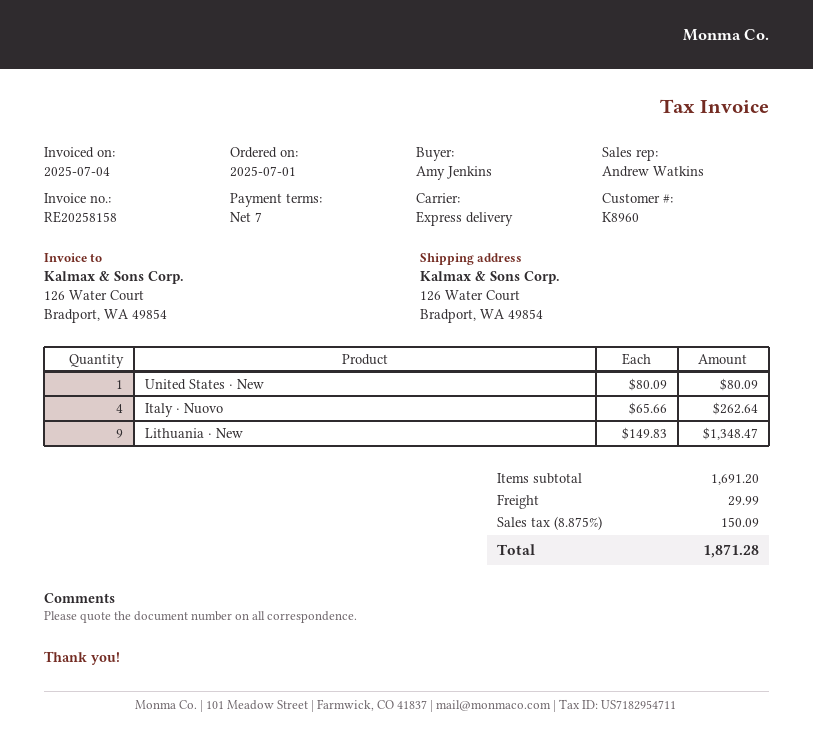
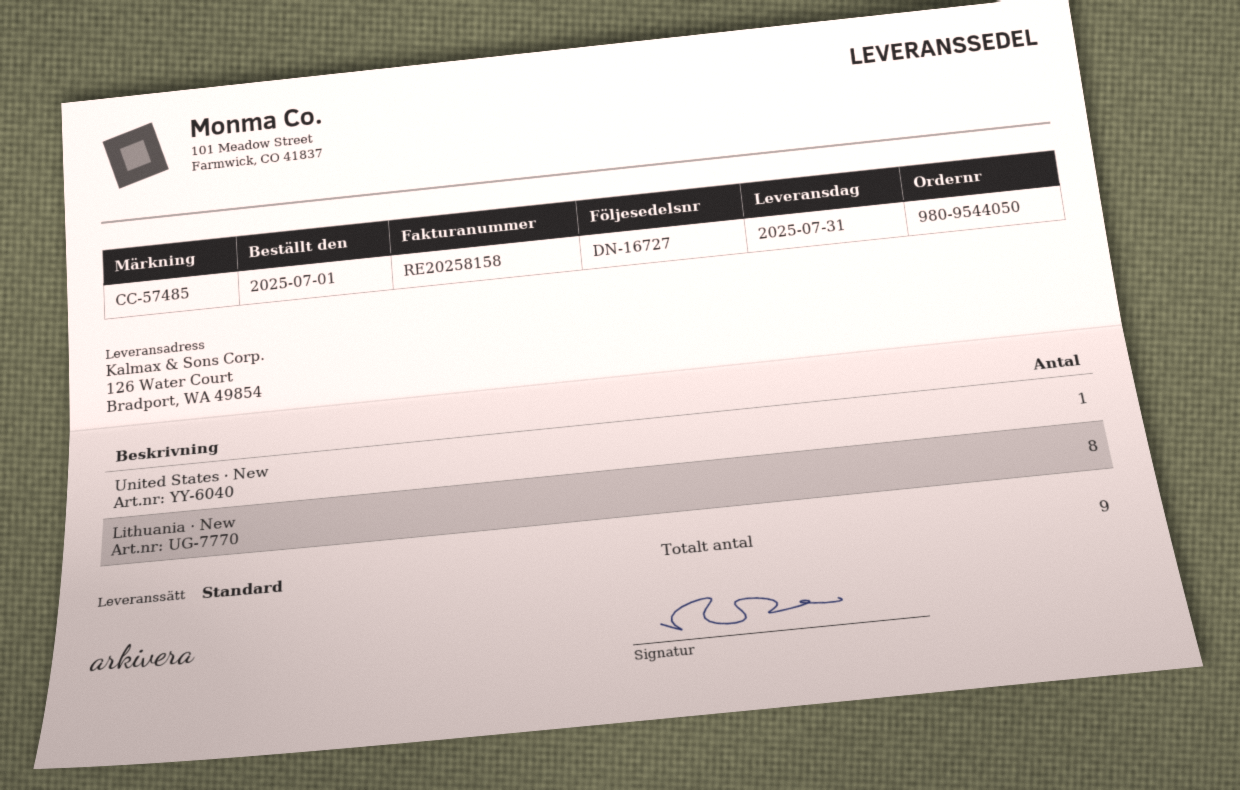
shipping method: express -> standard
Italy · Nuovo: 4 -> none
Lithuania · New: 9 -> 8

